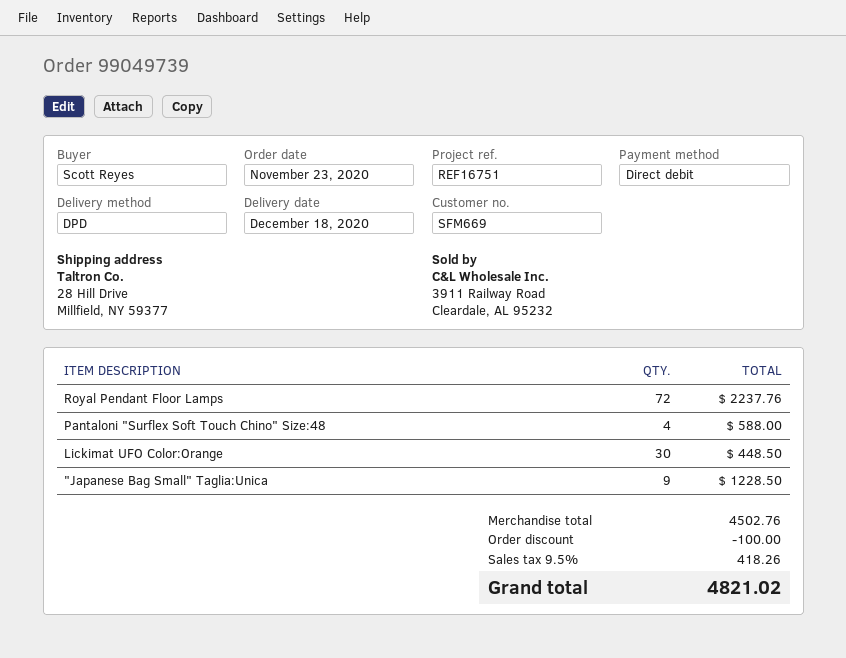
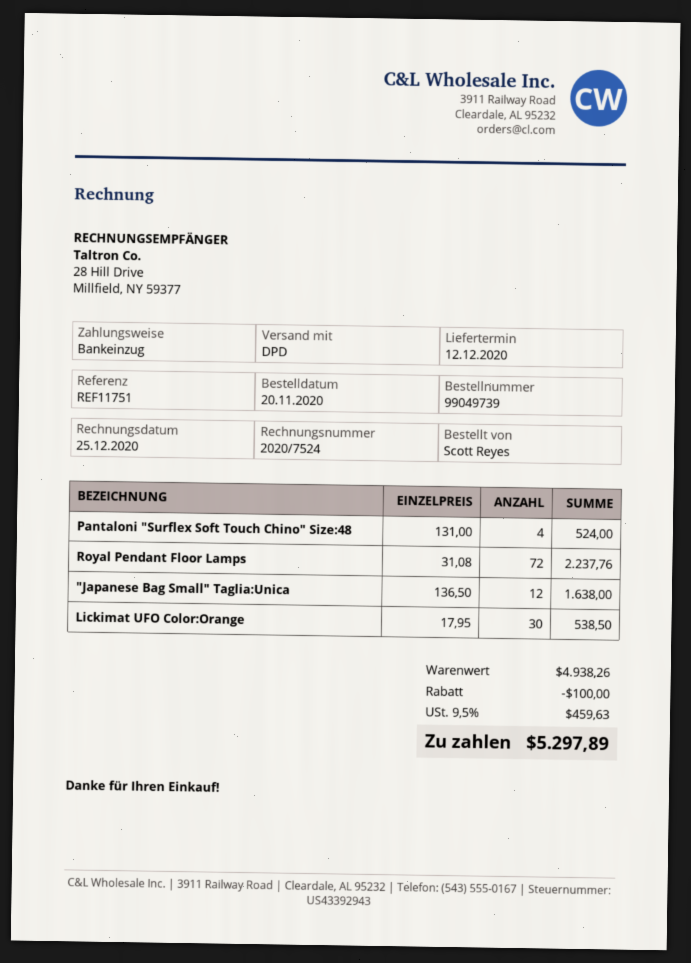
order date: 2020-11-23 -> 2020-11-20
delivery date: 2020-12-18 -> 2020-12-12
reference: REF16751 -> REF11751
Pantaloni "Surflex Soft Touch Chino" Size:48: 4 for 588.00 -> 4 for 524.00
Lickimat UFO Color:Orange: 30 for 448.50 -> 30 for 538.50
"Japanese Bag Small" Taglia:Unica: 9 for 1228.50 -> 12 for 1638.00
subtotal: 4502.76 -> 4938.26
tax: 9.5% = 418.26 -> 9.5% = 459.63
total: 4821.02 -> 5297.89

